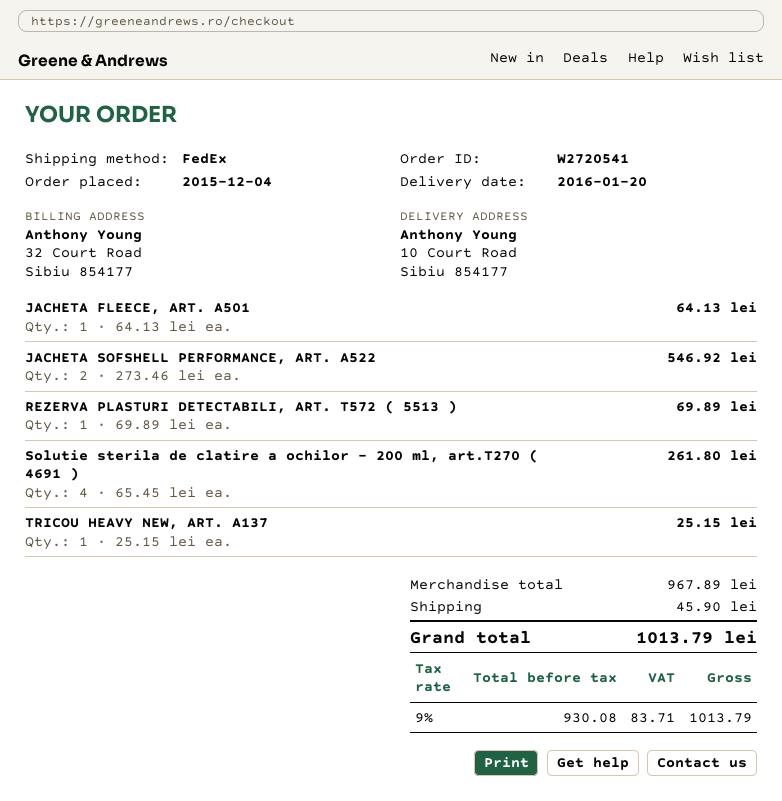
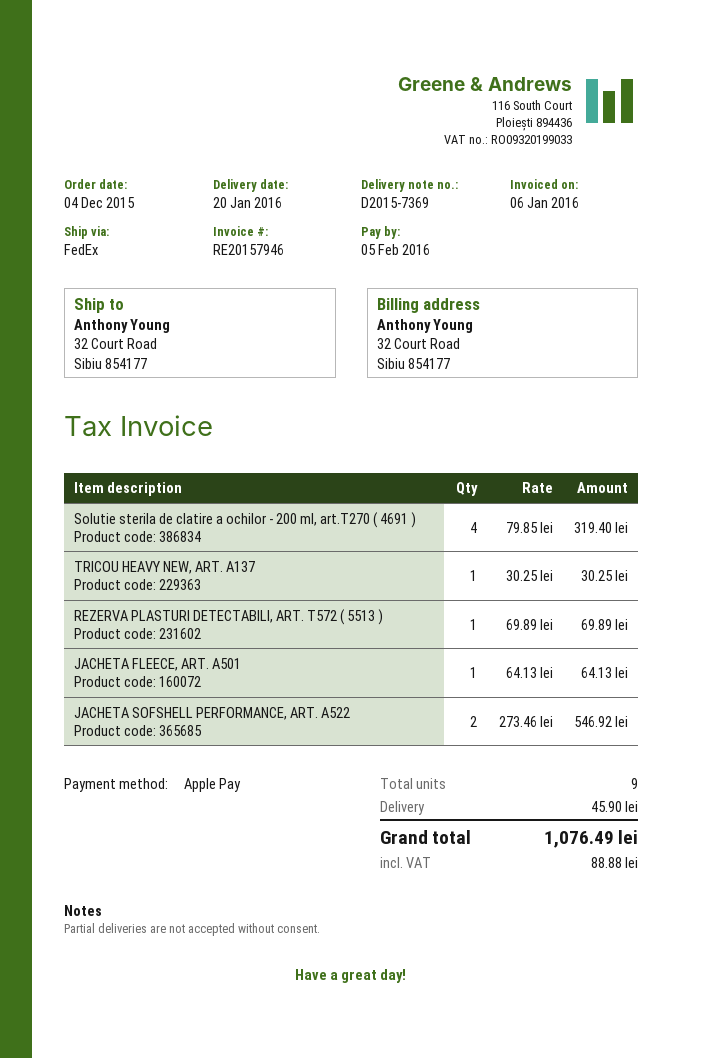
ship to: 10 Court Road, Sibiu 854177 -> 32 Court Road, Sibiu 854177
Solutie sterila de clatire a ochilor - 200 ml, art.T270 ( 4691 ): 4 x 65.45 = 261.80 -> 4 x 79.85 = 319.40
TRICOU HEAVY NEW, ART. A137: 1 x 25.15 = 25.15 -> 1 x 30.25 = 30.25
tax: 83.71 -> 88.88
total: 1013.79 -> 1076.49

